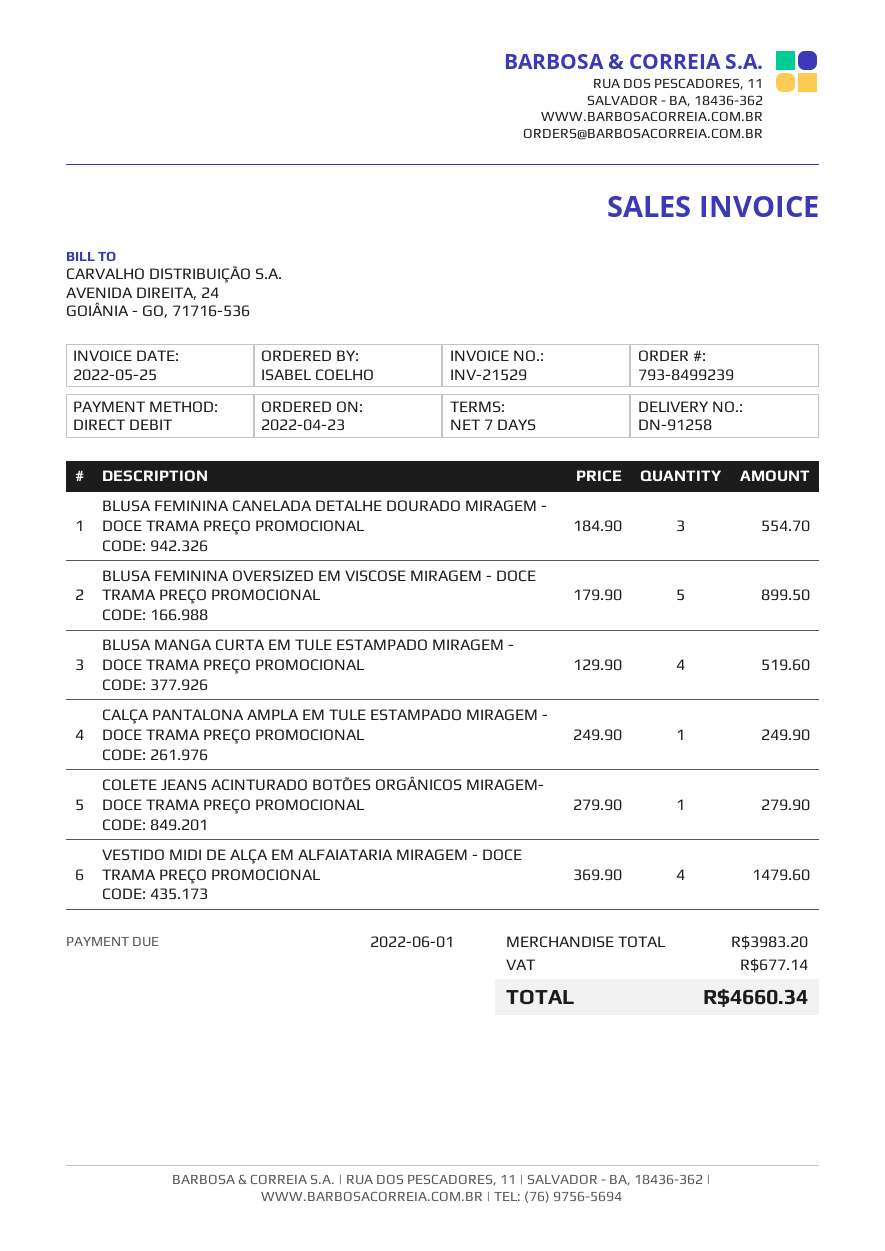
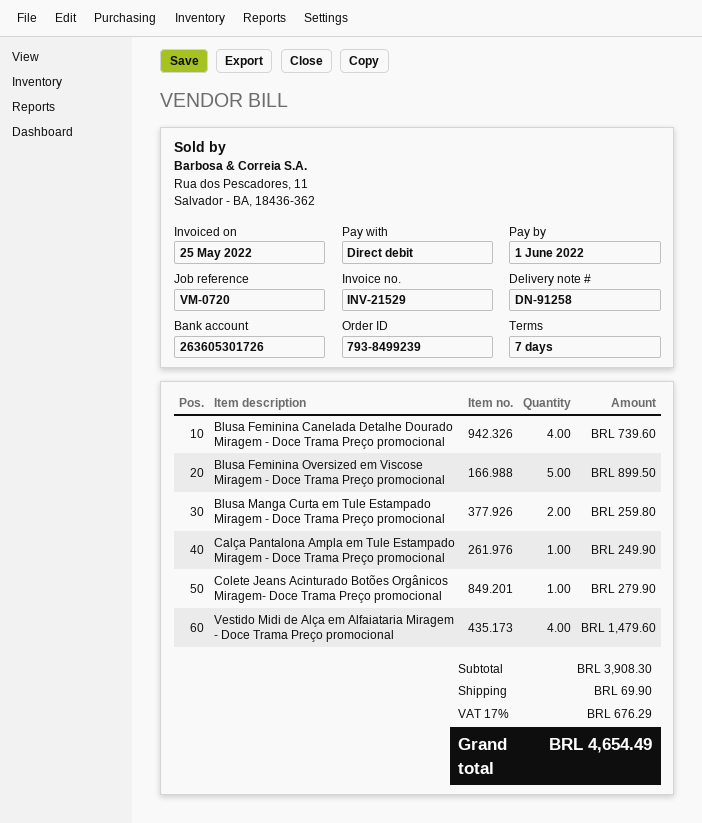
BLUSA FEMININA CANELADA DETALHE DOURADO MIRAGEM - DOCE TRAMA PREÇO PROMOCIONAL: 3 for 554.70 -> 4 for 739.60
BLUSA MANGA CURTA EM TULE ESTAMPADO MIRAGEM - DOCE TRAMA PREÇO PROMOCIONAL: 4 for 519.60 -> 2 for 259.80
subtotal: 3983.20 -> 3908.30
shipping: none -> 69.90
tax: 677.14 -> 676.29
total: 4660.34 -> 4654.49

